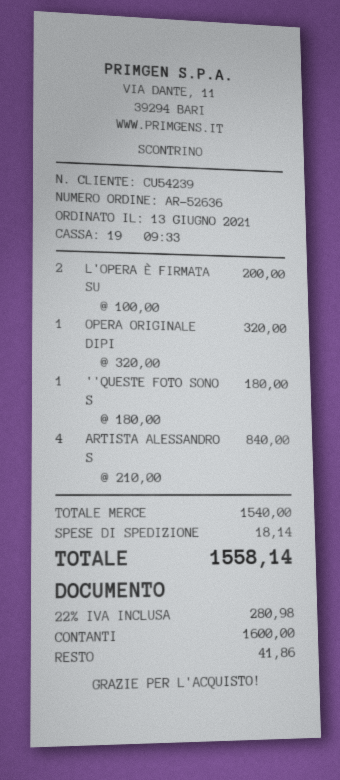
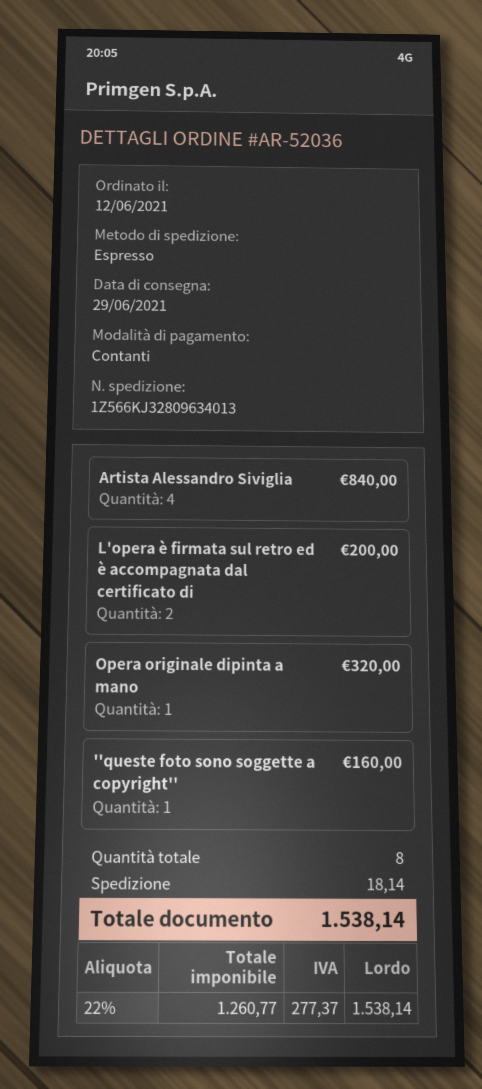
order number: AR-52636 -> AR-52036
order date: 2021-06-13 -> 2021-06-12
''QUESTE FOTO SONO S: 1 for 180.00 -> 1 for 160.00
tax: 22% = 280.98 -> 22% = 277.37
total: 1558.14 -> 1538.14

